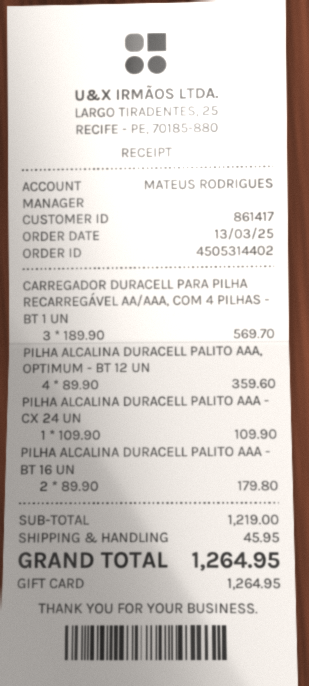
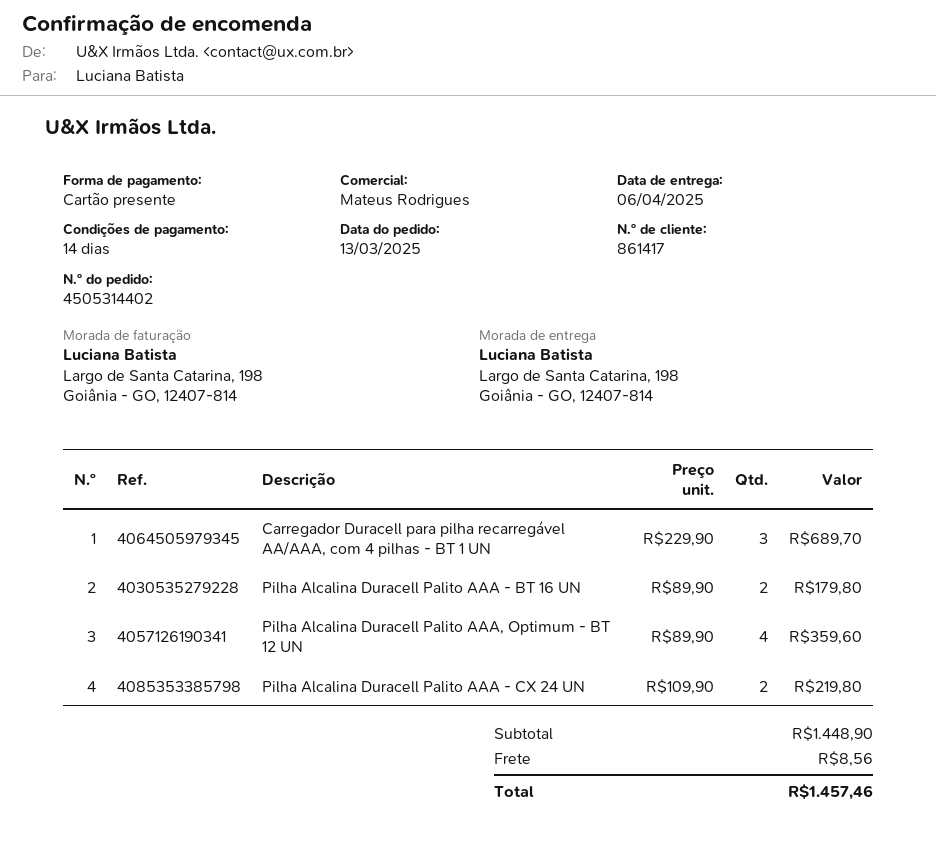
CARREGADOR DURACELL PARA PILHA RECARREGÁVEL AA/AAA, COM 4 PILHAS - BT 1 UN: 3 x 189.90 = 569.70 -> 3 x 229.90 = 689.70
PILHA ALCALINA DURACELL PALITO AAA - CX 24 UN: 1 x 109.90 = 109.90 -> 2 x 109.90 = 219.80
subtotal: 1219.00 -> 1448.90
shipping: 45.95 -> 8.56
total: 1264.95 -> 1457.46

